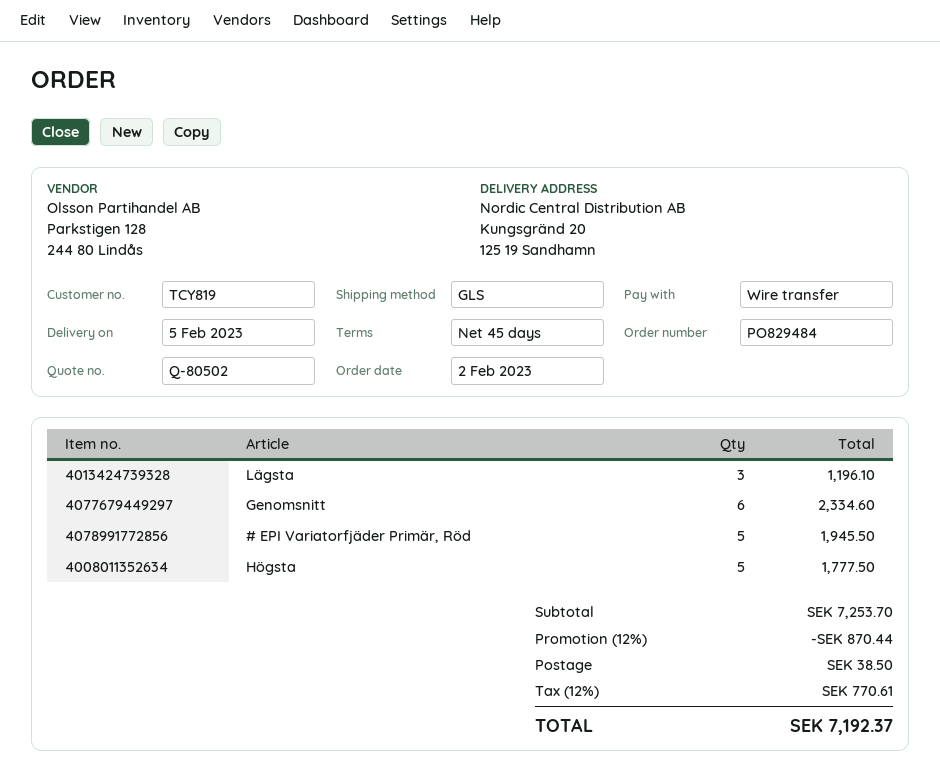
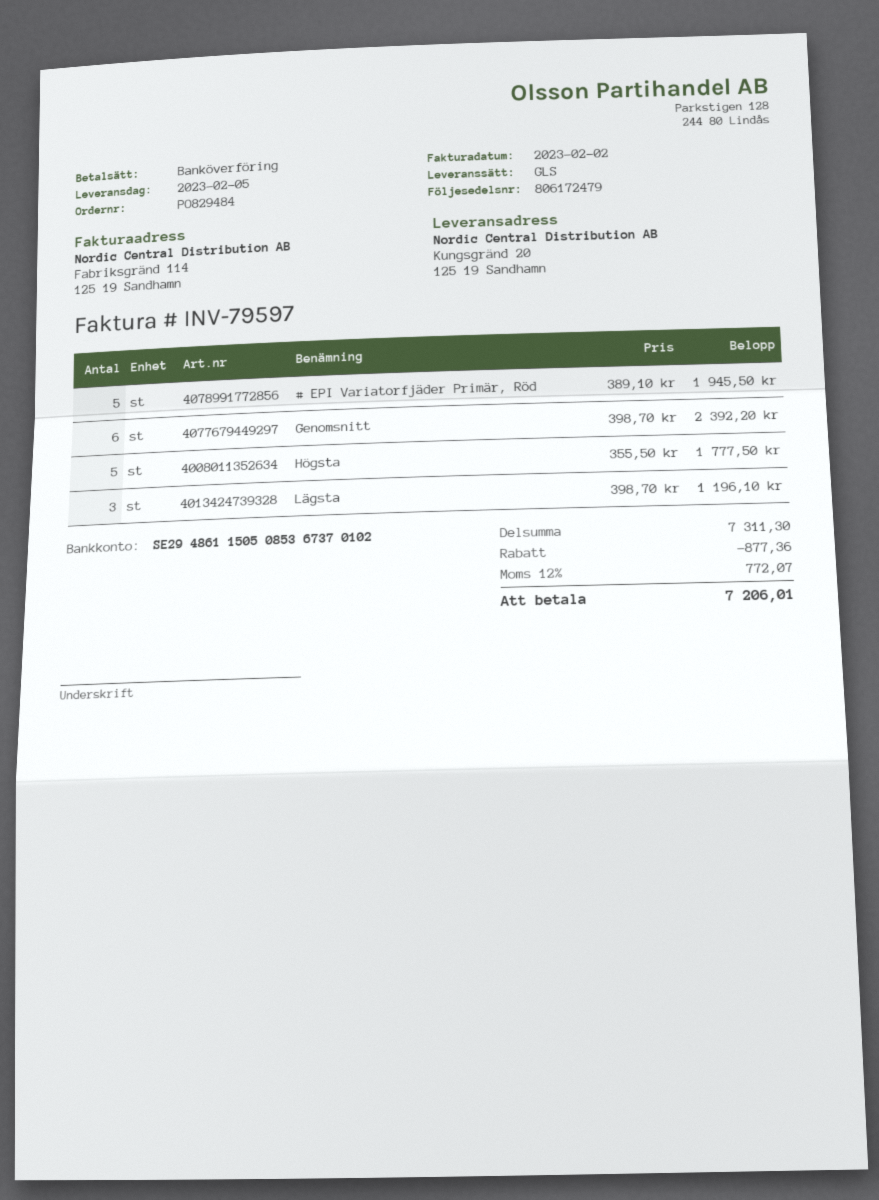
Genomsnitt: 6 for 2334.60 -> 6 for 2392.20
subtotal: 7253.70 -> 7311.30
discount: 870.44 -> 877.36
shipping: 38.50 -> none
tax: 12% = 770.61 -> 12% = 772.07
total: 7192.37 -> 7206.01

